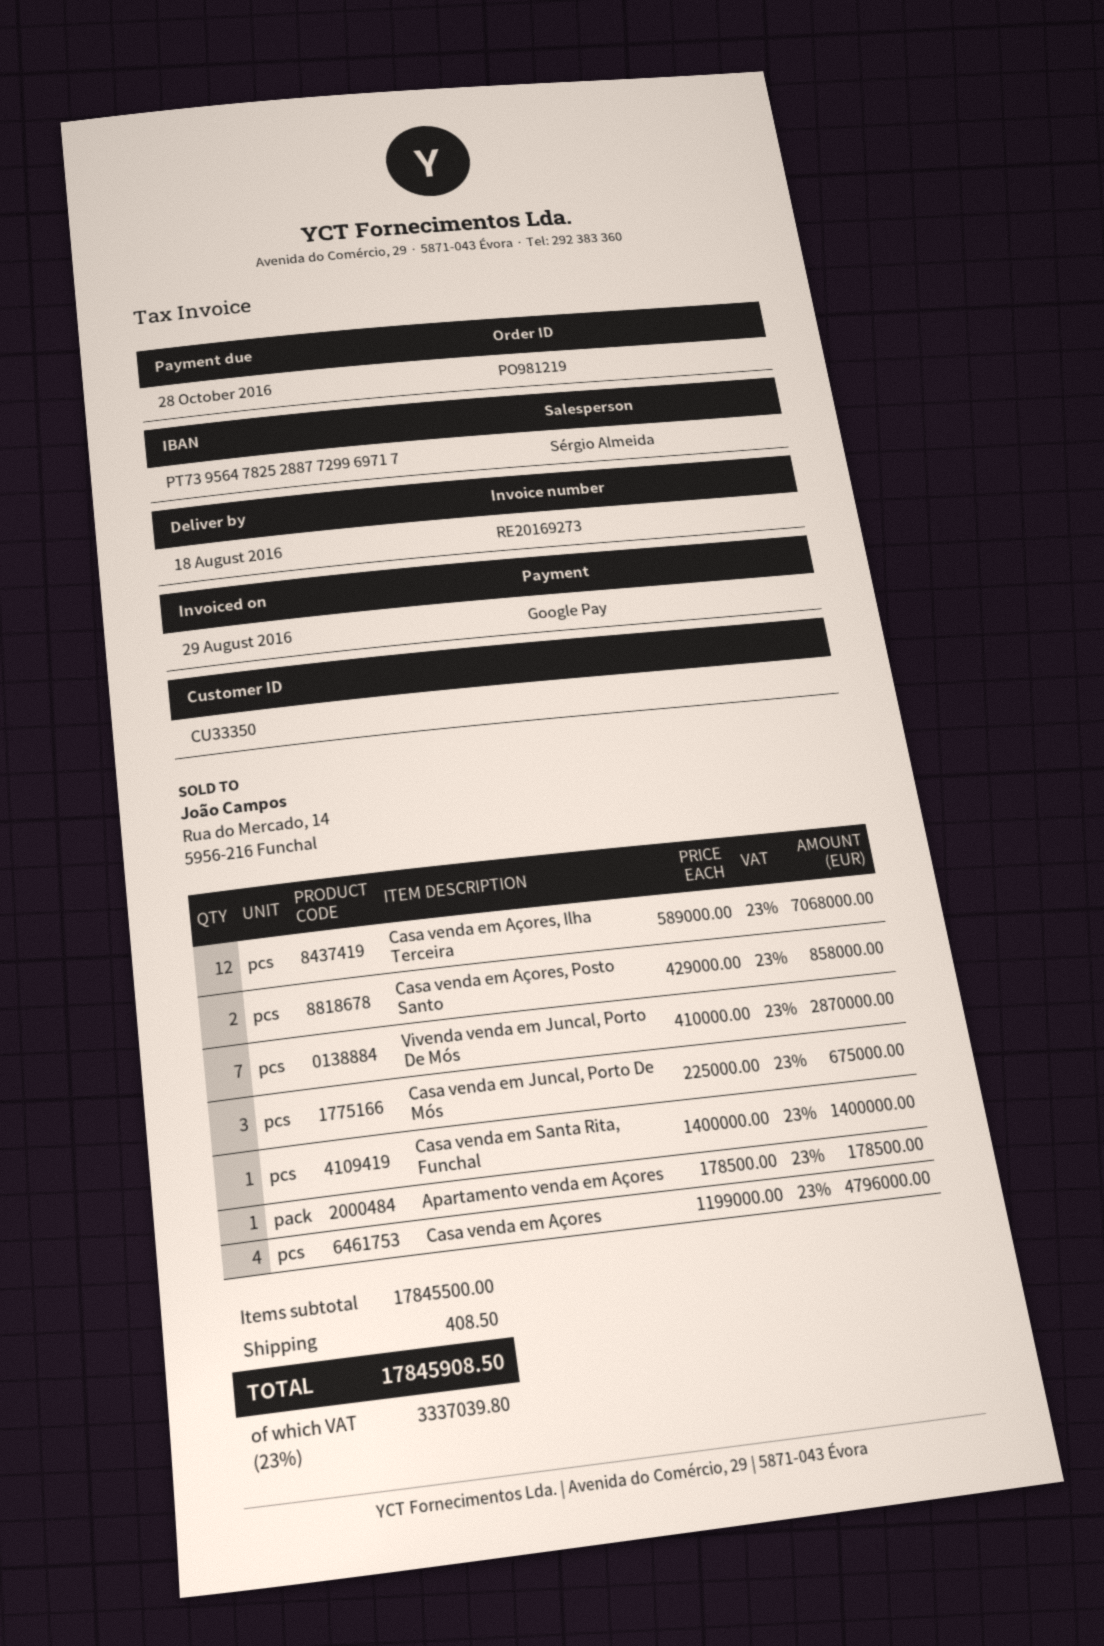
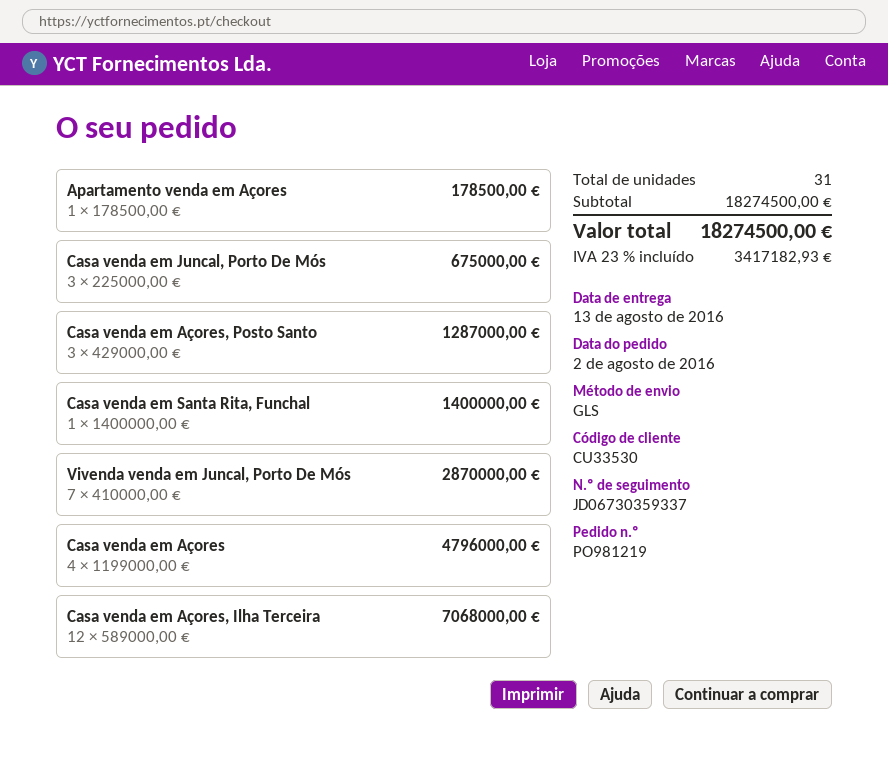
delivery date: 2016-08-18 -> 2016-08-13
customer number: CU33350 -> CU33530
Casa venda em Açores, Posto Santo: 2 x 429000.00 = 858000.00 -> 3 x 429000.00 = 1287000.00
subtotal: 17845500.00 -> 18274500.00
shipping: 408.50 -> none
tax: 23% = 3337039.80 -> 23% = 3417182.93
total: 17845908.50 -> 18274500.00

